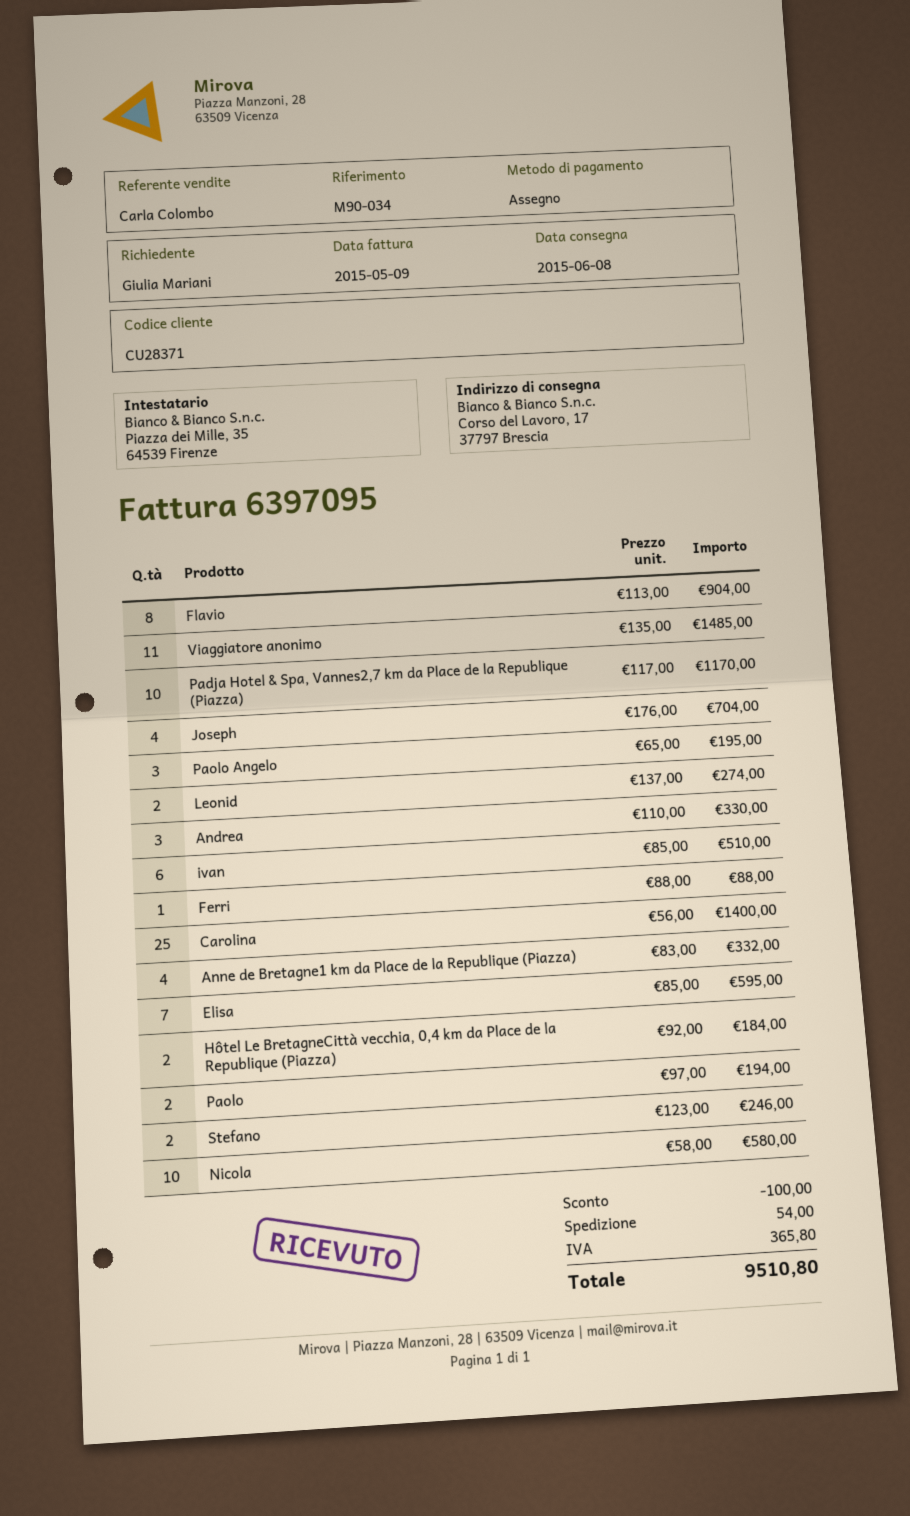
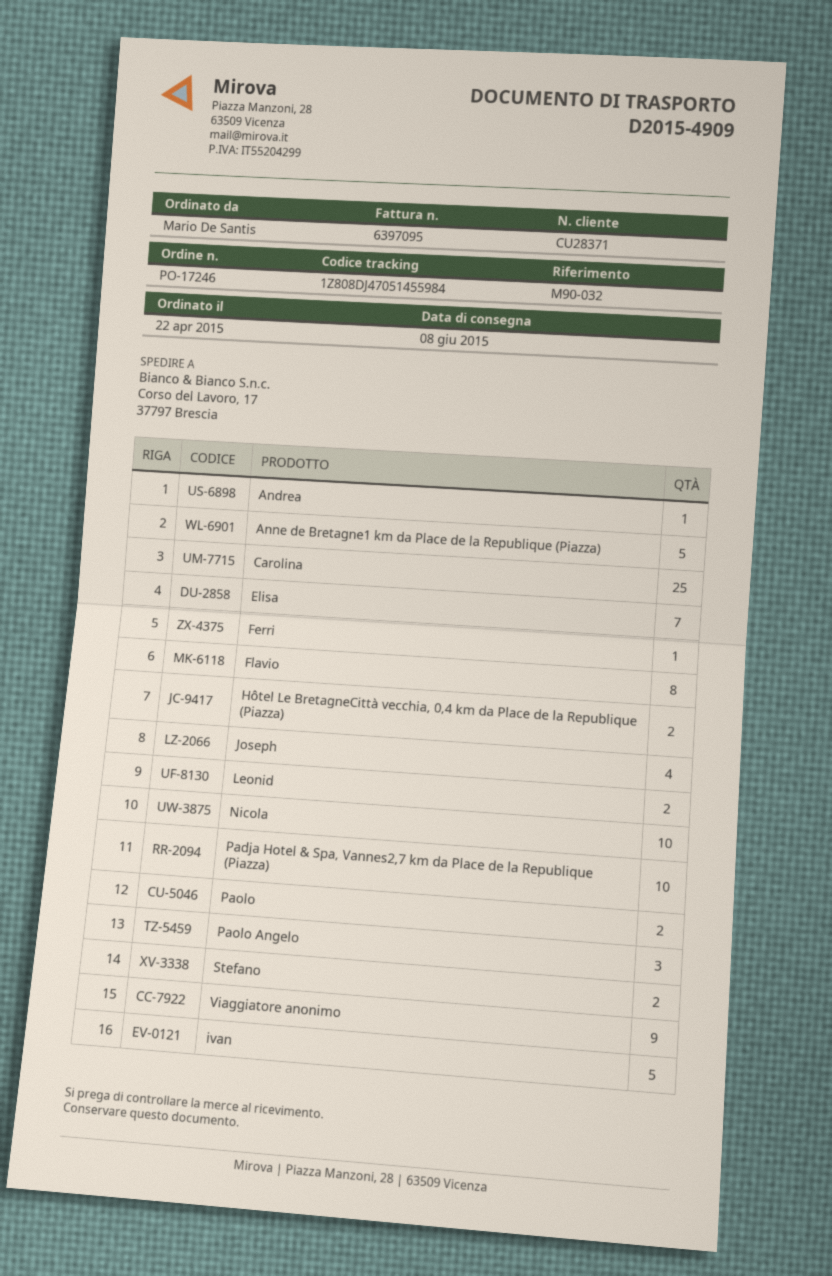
reference: M90-034 -> M90-032
ordered by: Giulia Mariani -> Mario De Santis
Viaggiatore anonimo: 11 -> 9
Andrea: 3 -> 1
ivan: 6 -> 5
Anne de Bretagne1 km da Place de la Republique (Piazza): 4 -> 5

